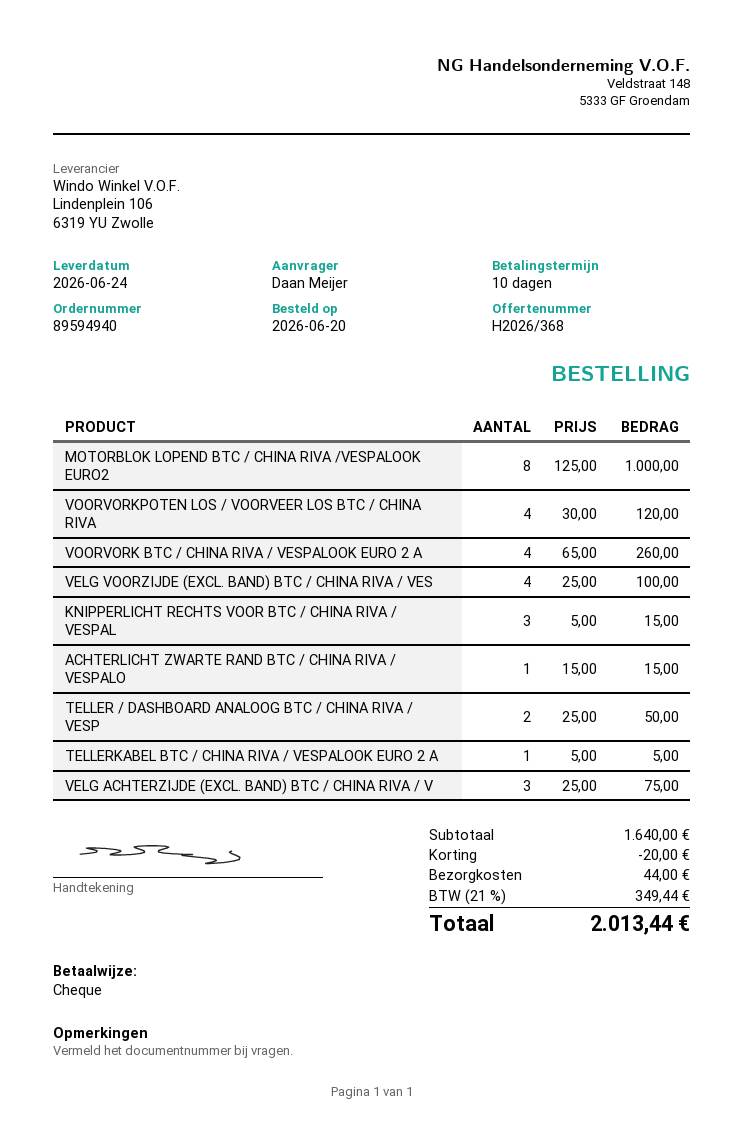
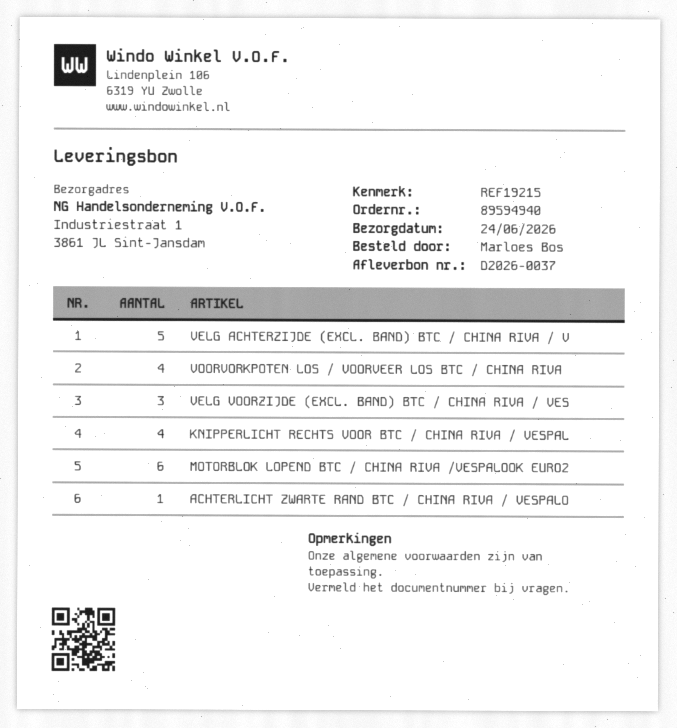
ordered by: Daan Meijer -> Marloes Bos
MOTORBLOK LOPEND BTC / CHINA RIVA /VESPALOOK EURO2: 8 -> 6
VOORVORK BTC / CHINA RIVA / VESPALOOK EURO 2 A: 4 -> none
VELG VOORZIJDE (EXCL. BAND) BTC / CHINA RIVA / VES: 4 -> 3
KNIPPERLICHT RECHTS VOOR BTC / CHINA RIVA / VESPAL: 3 -> 4
TELLER / DASHBOARD ANALOOG BTC / CHINA RIVA / VESP: 2 -> none
TELLERKABEL BTC / CHINA RIVA / VESPALOOK EURO 2 A: 1 -> none
VELG ACHTERZIJDE (EXCL. BAND) BTC / CHINA RIVA / V: 3 -> 5

